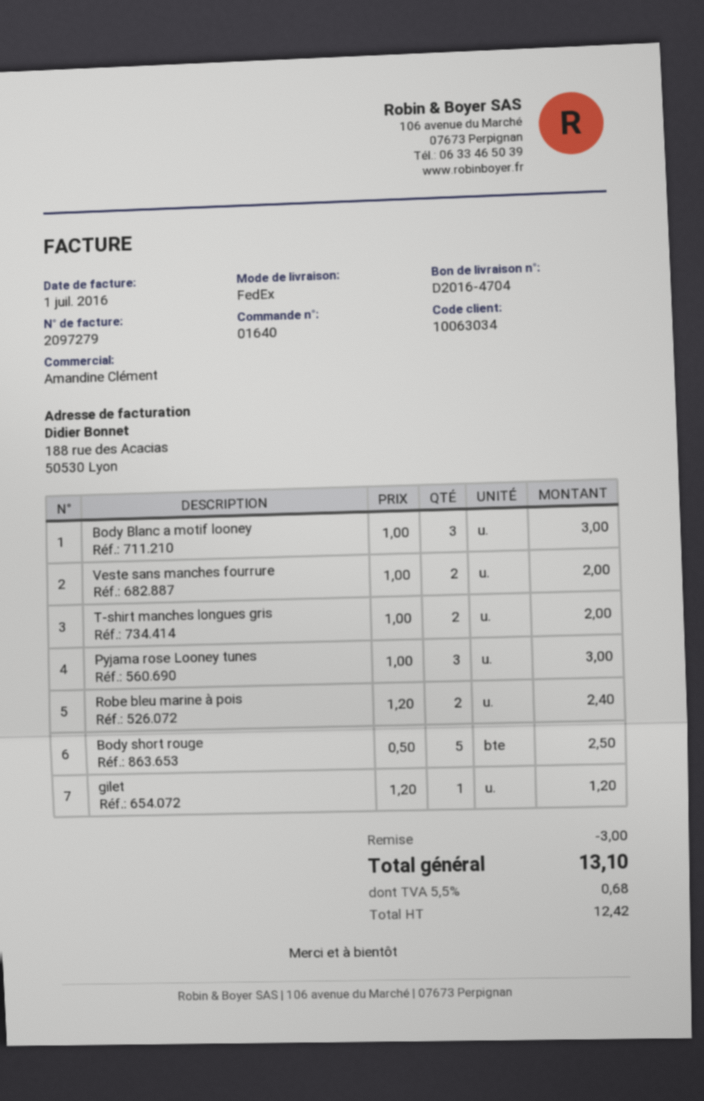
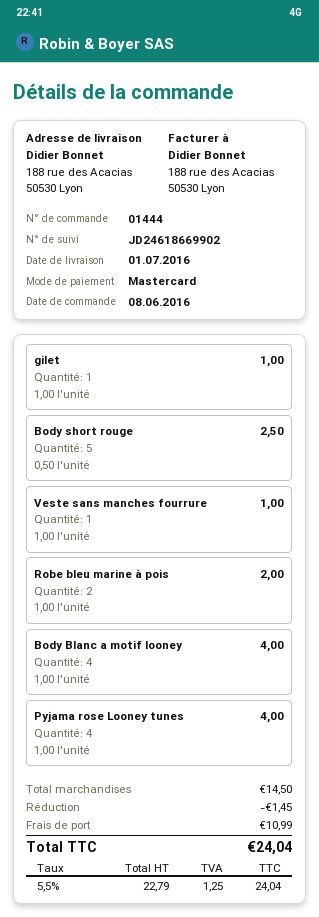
order number: 01640 -> 01444
Body Blanc a motif looney: 3 x 1.00 = 3.00 -> 4 x 1.00 = 4.00
Veste sans manches fourrure: 2 x 1.00 = 2.00 -> 1 x 1.00 = 1.00
T-shirt manches longues gris: 2 x 1.00 = 2.00 -> none
Pyjama rose Looney tunes: 3 x 1.00 = 3.00 -> 4 x 1.00 = 4.00
Robe bleu marine à pois: 2 x 1.20 = 2.40 -> 2 x 1.00 = 2.00
gilet: 1 x 1.20 = 1.20 -> 1 x 1.00 = 1.00
discount: 3.00 -> 1.45
shipping: none -> 10.99
net: 12.42 -> 22.79
tax: 5.5% = 0.68 -> 5.5% = 1.25
total: 13.10 -> 24.04

